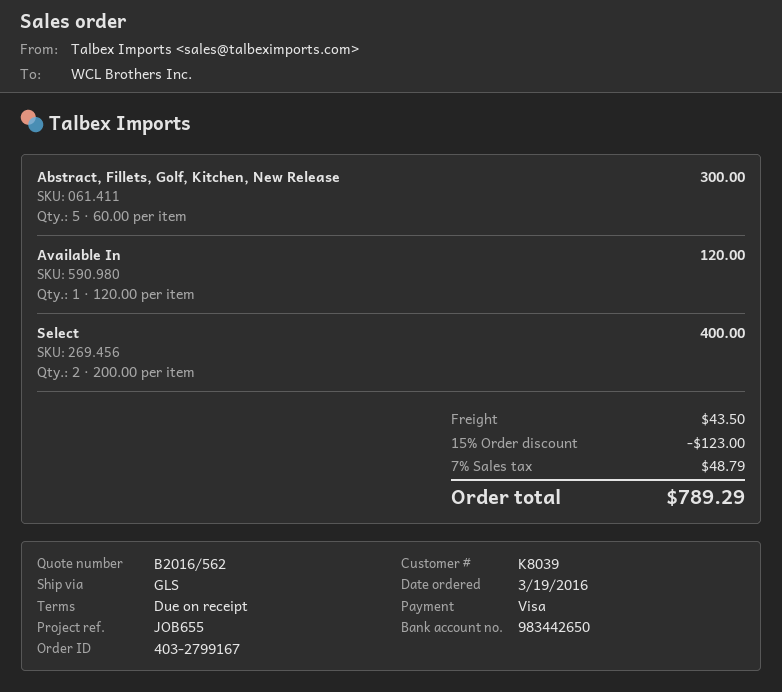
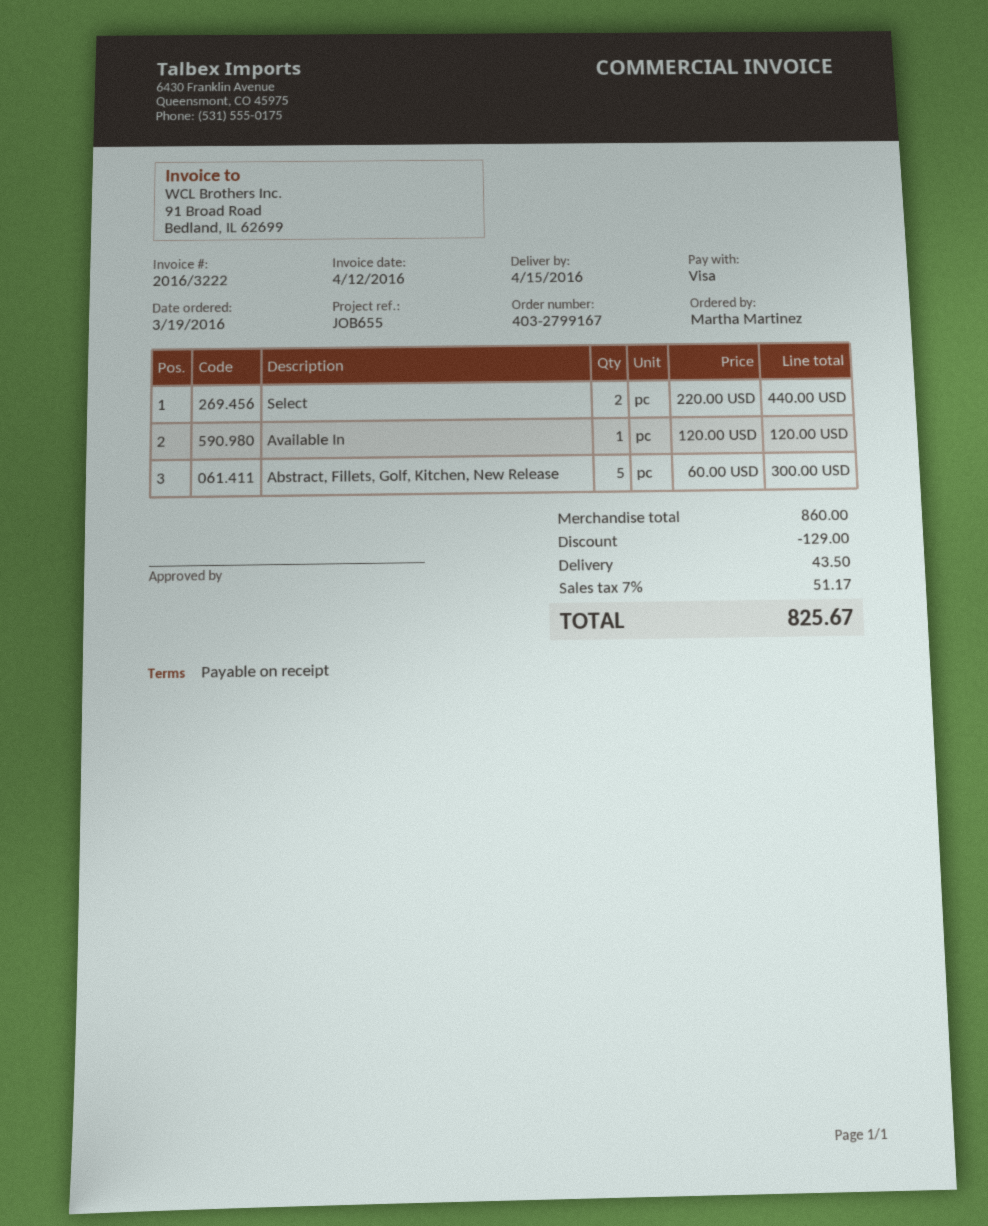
Select: 2 x 200.00 = 400.00 -> 2 x 220.00 = 440.00
discount: 123.00 -> 129.00
tax: 7% = 48.79 -> 7% = 51.17
total: 789.29 -> 825.67

